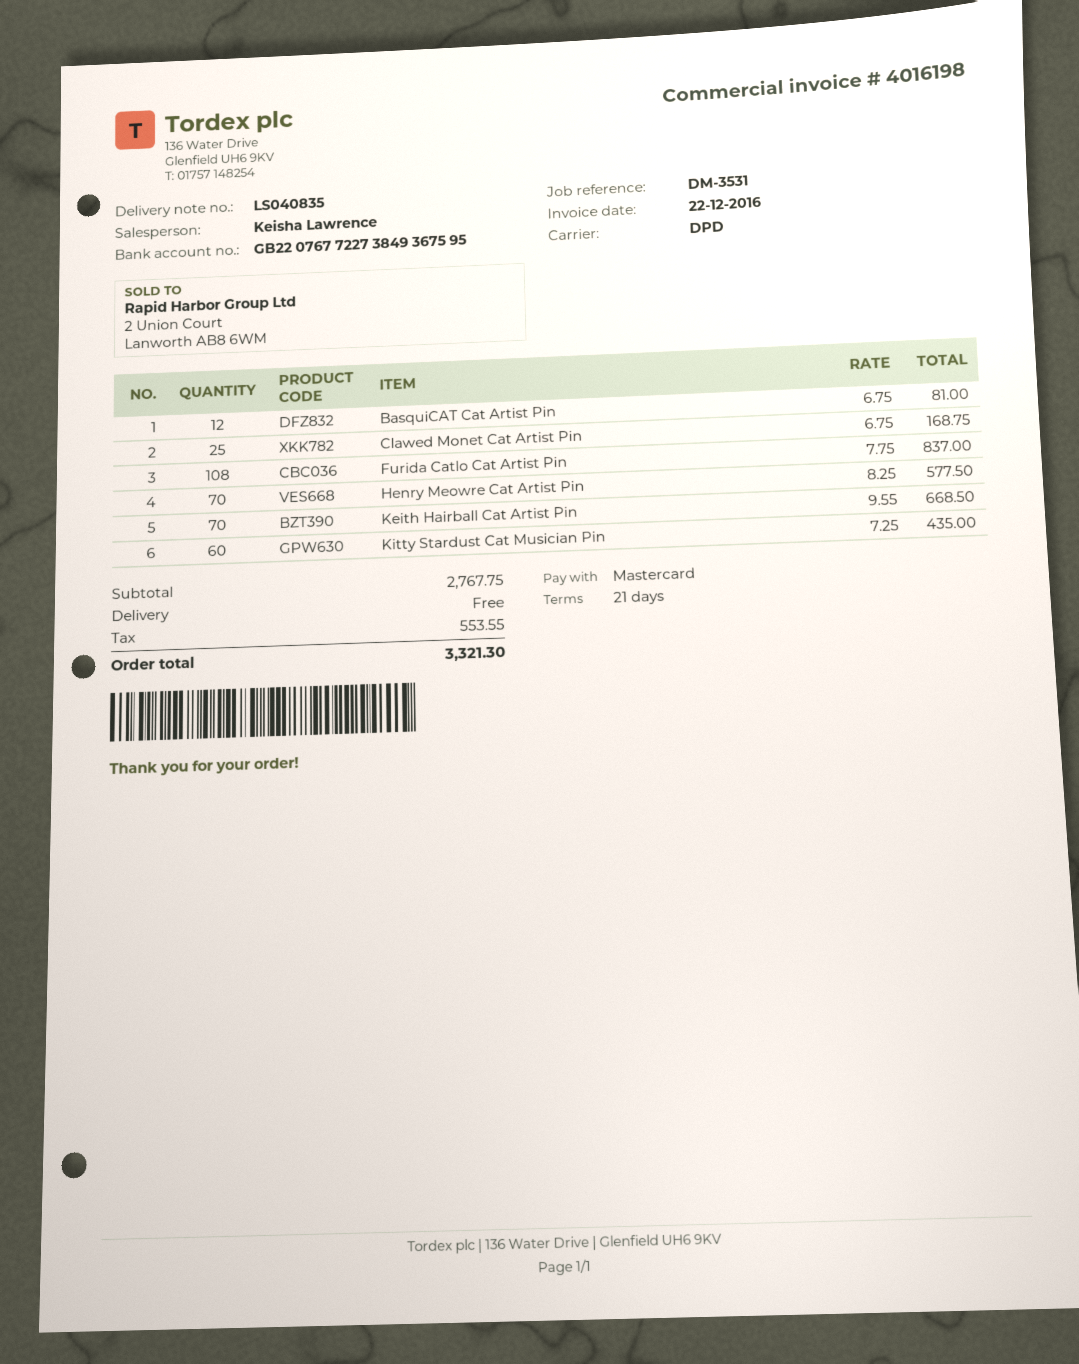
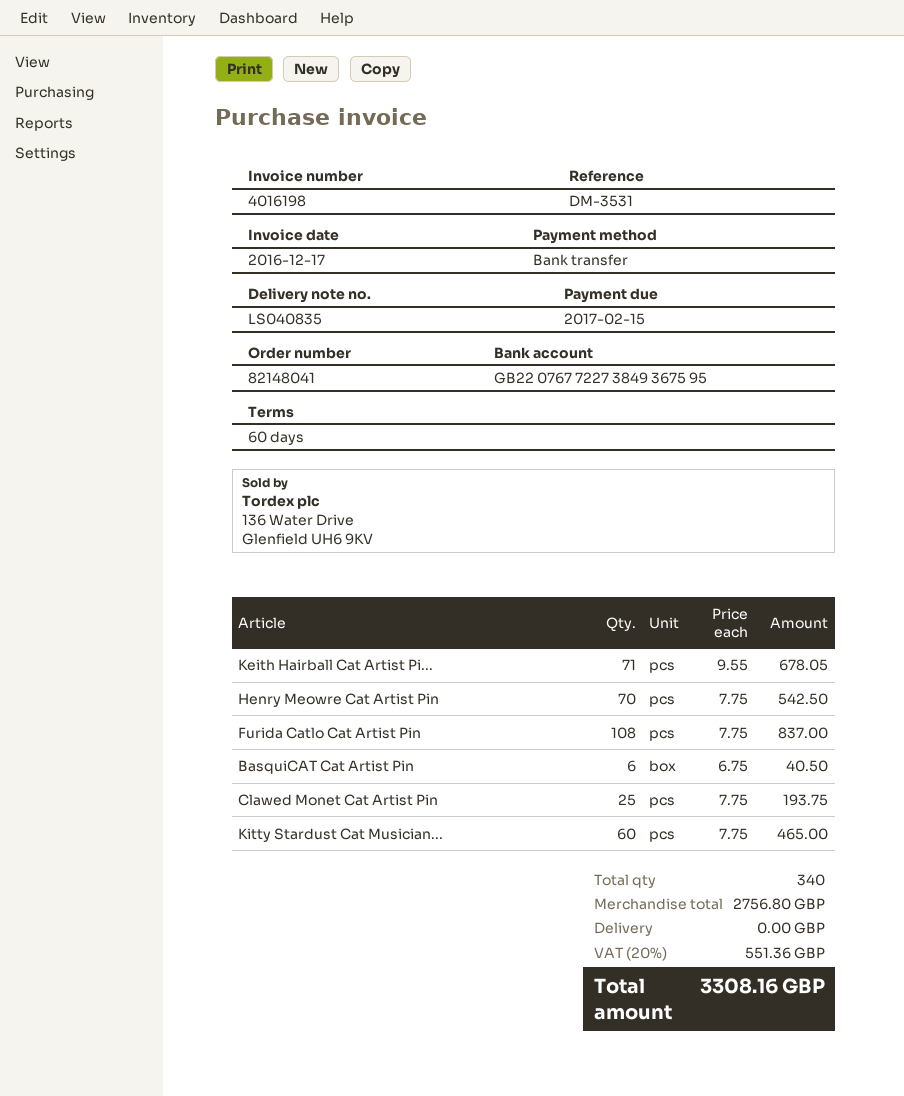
invoice date: 2016-12-22 -> 2016-12-17
payment terms: 21 days -> 60 days
payment method: Mastercard -> bank transfer
BasquiCAT Cat Artist Pin: 12 x 6.75 = 81.00 -> 6 x 6.75 = 40.50
Clawed Monet Cat Artist Pin: 25 x 6.75 = 168.75 -> 25 x 7.75 = 193.75
Henry Meowre Cat Artist Pin: 70 x 8.25 = 577.50 -> 70 x 7.75 = 542.50
Keith Hairball Cat Artist Pin: 70 x 9.55 = 668.50 -> 71 x 9.55 = 678.05
Kitty Stardust Cat Musician Pin: 60 x 7.25 = 435.00 -> 60 x 7.75 = 465.00
subtotal: 2767.75 -> 2756.80
tax: 553.55 -> 551.36
total: 3321.30 -> 3308.16

